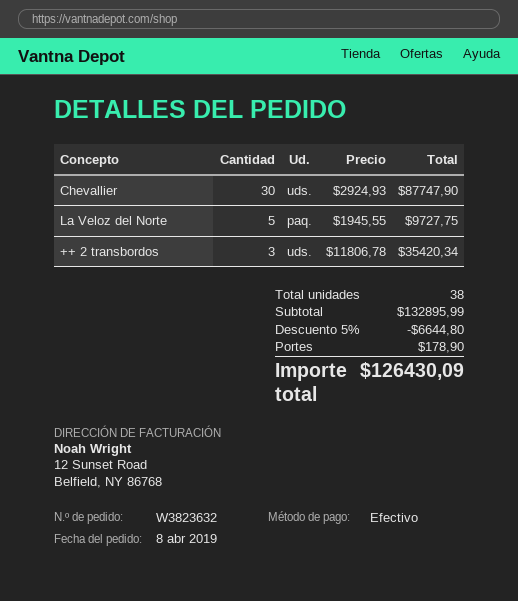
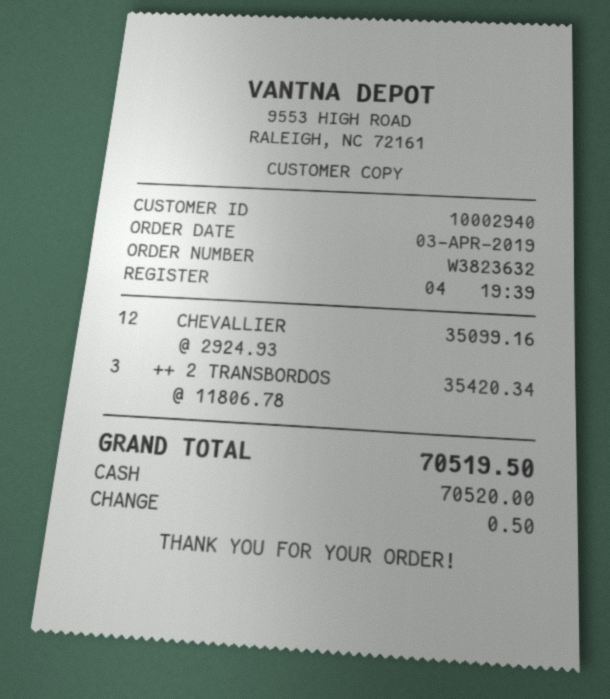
order date: 2019-04-08 -> 2019-04-03
Chevallier: 30 x 2924.93 = 87747.90 -> 12 x 2924.93 = 35099.16
La Veloz del Norte: 5 x 1945.55 = 9727.75 -> none
discount: 5% = 6644.80 -> none
shipping: 178.90 -> none
total: 126430.09 -> 70519.50

